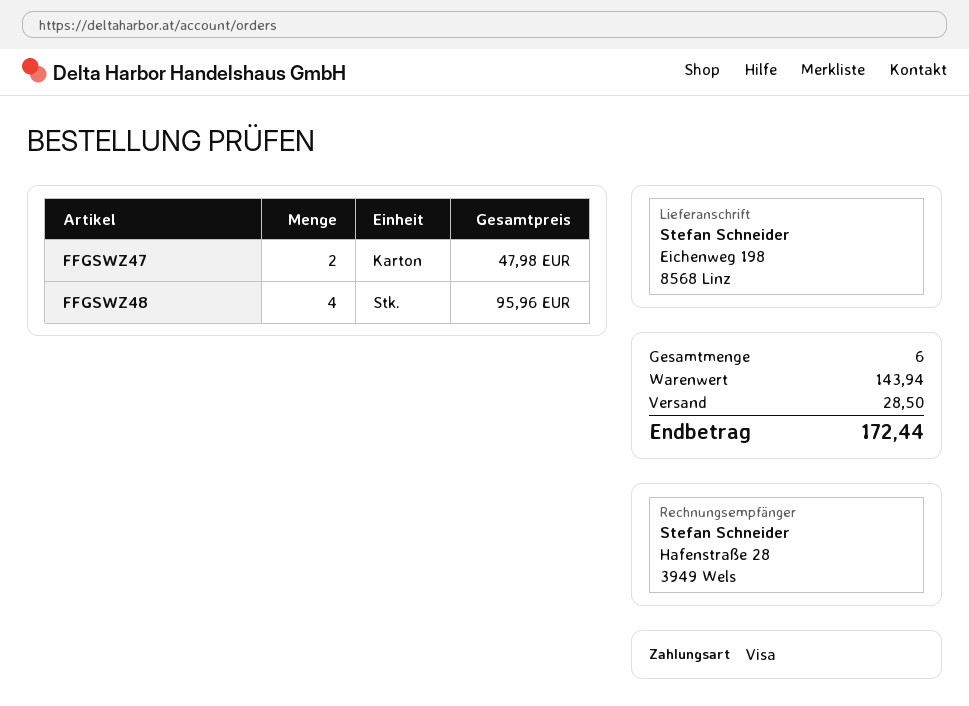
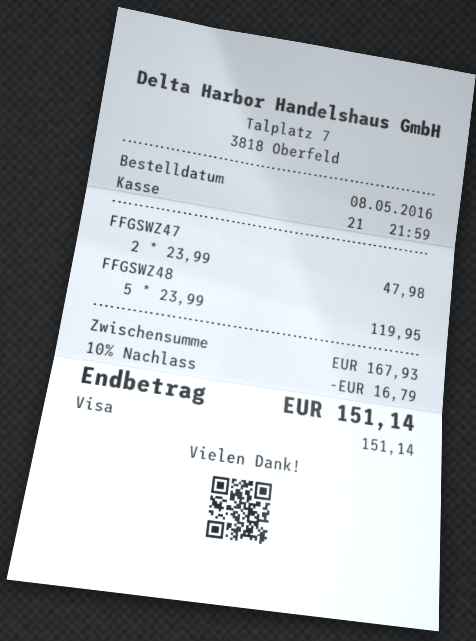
FFGSWZ48: 4 for 95.96 -> 5 for 119.95
subtotal: 143.94 -> 167.93
discount: none -> 10% = 16.79
shipping: 28.50 -> none
total: 172.44 -> 151.14

